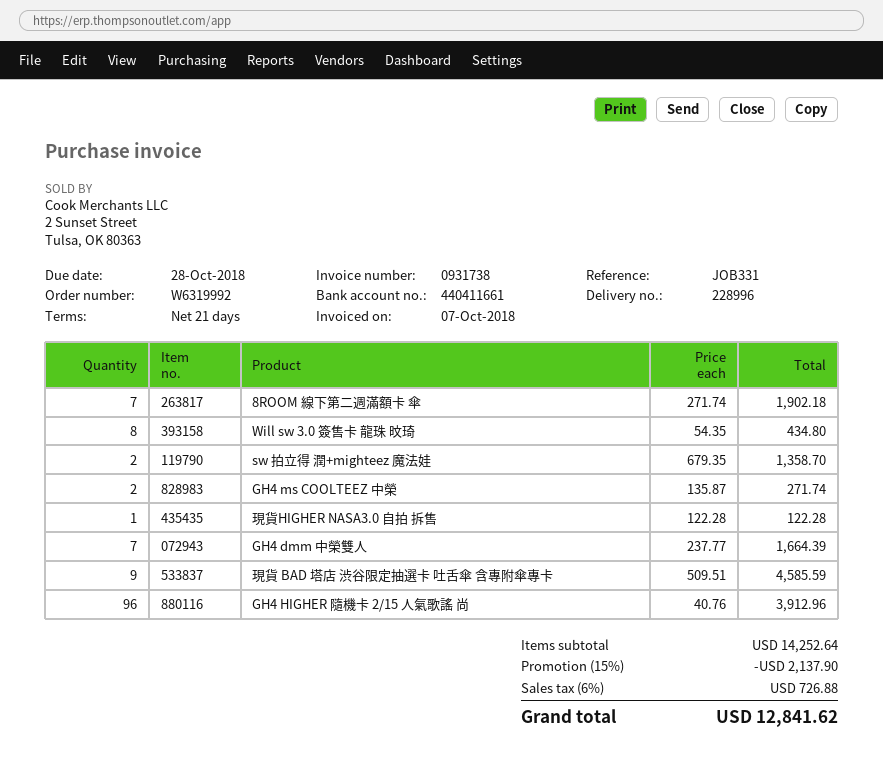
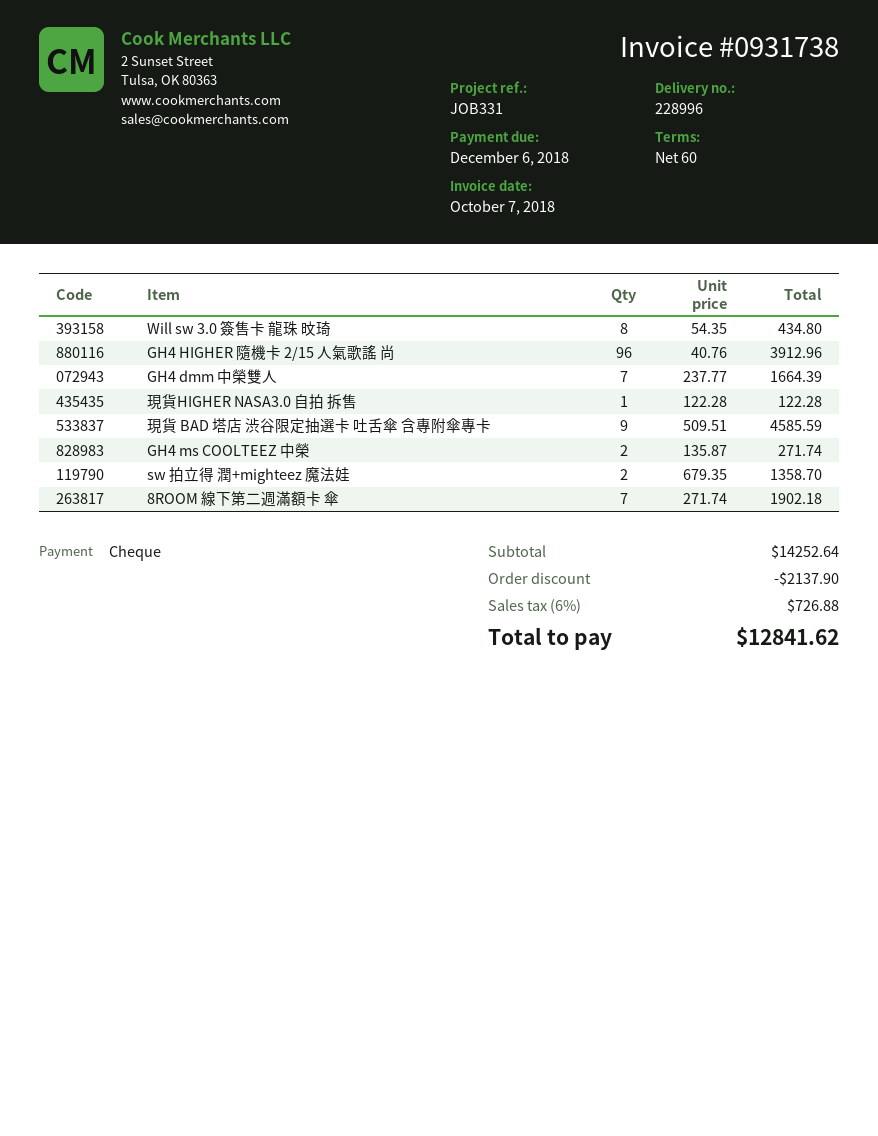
payment terms: 21 days -> 60 days
due date: 2018-10-28 -> 2018-12-06

